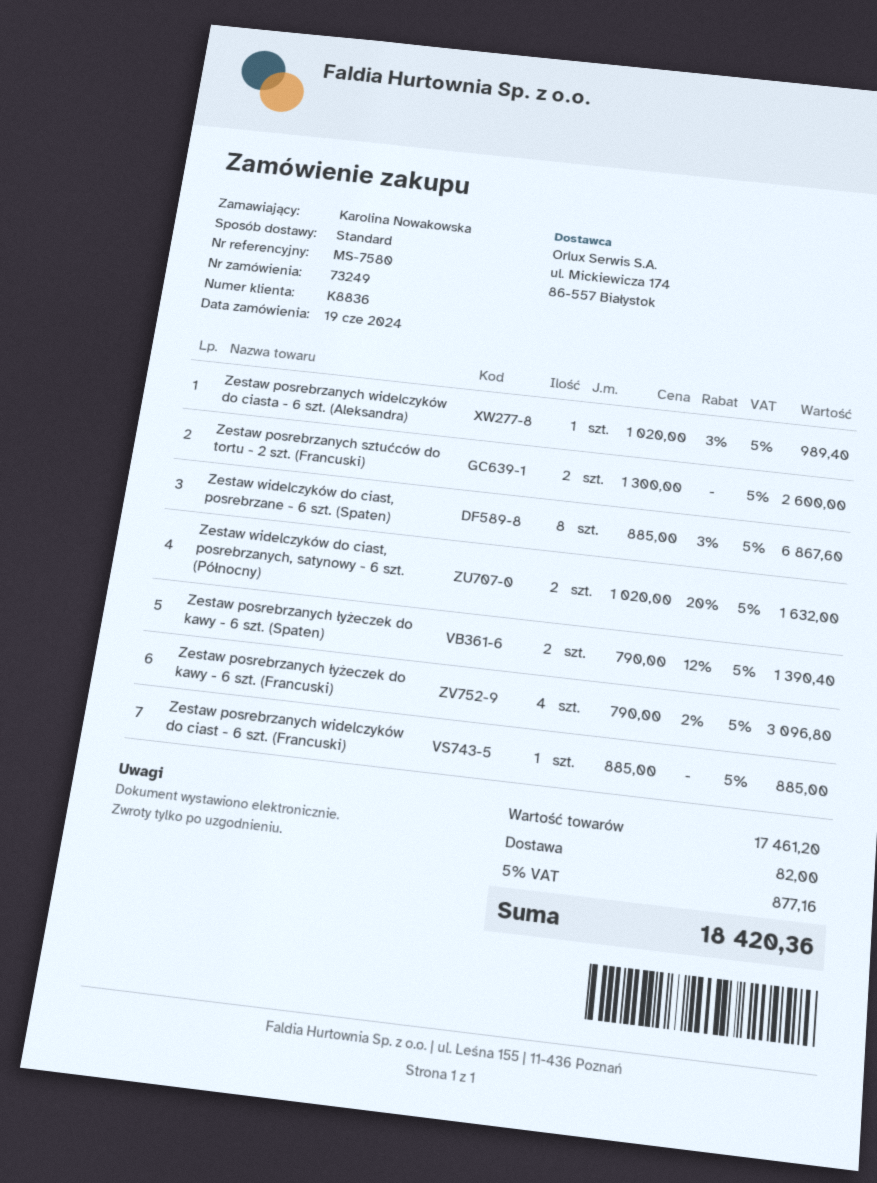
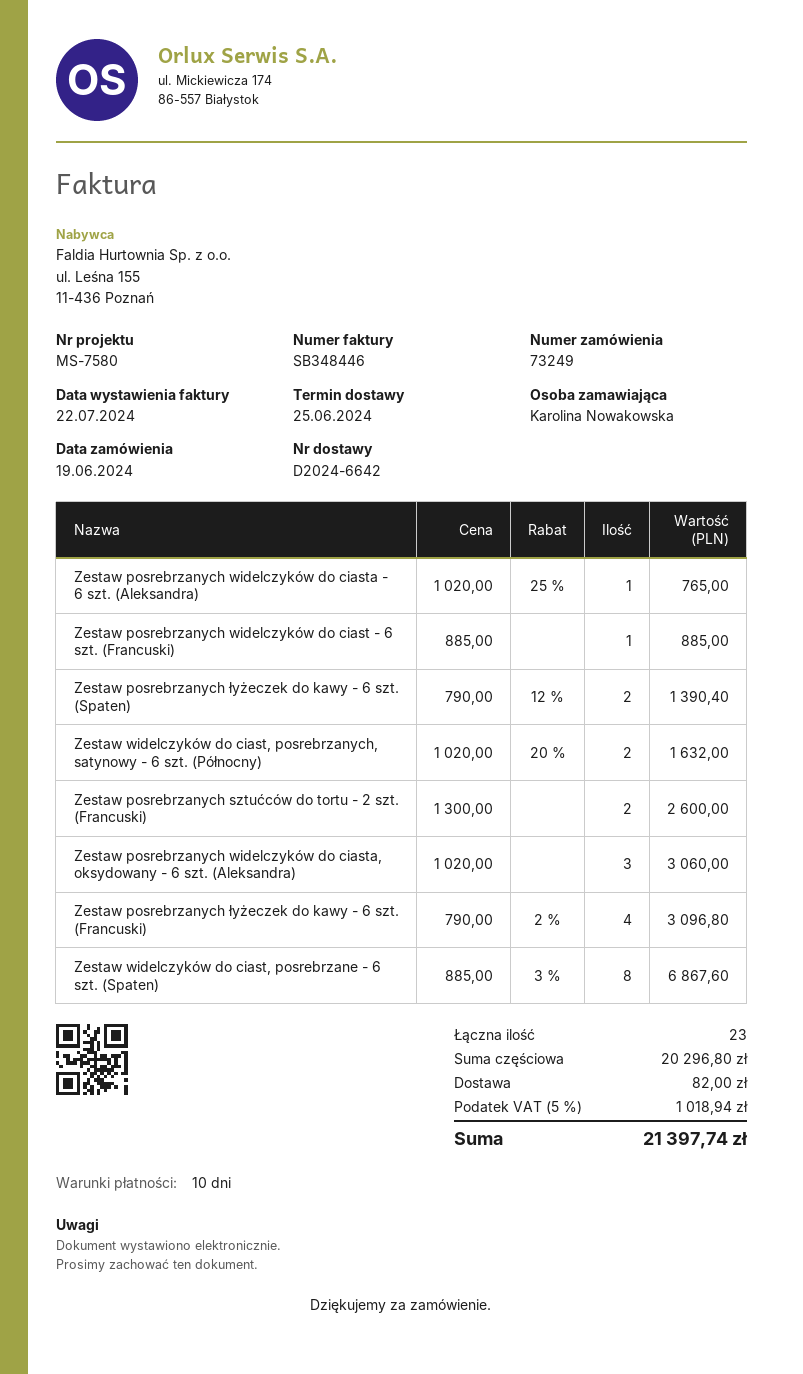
Zestaw posrebrzanych widelczyków do ciasta - 6 szt. (Aleksandra): 1 x 1020.00 - 3% = 989.40 -> 1 x 1020.00 - 25% = 765.00
Zestaw posrebrzanych widelczyków do ciasta, oksydowany - 6 szt. (Aleksandra): none -> 3 x 1020.00 = 3060.00
subtotal: 17461.20 -> 20296.80
tax: 5% = 877.16 -> 5% = 1018.94
total: 18420.36 -> 21397.74

